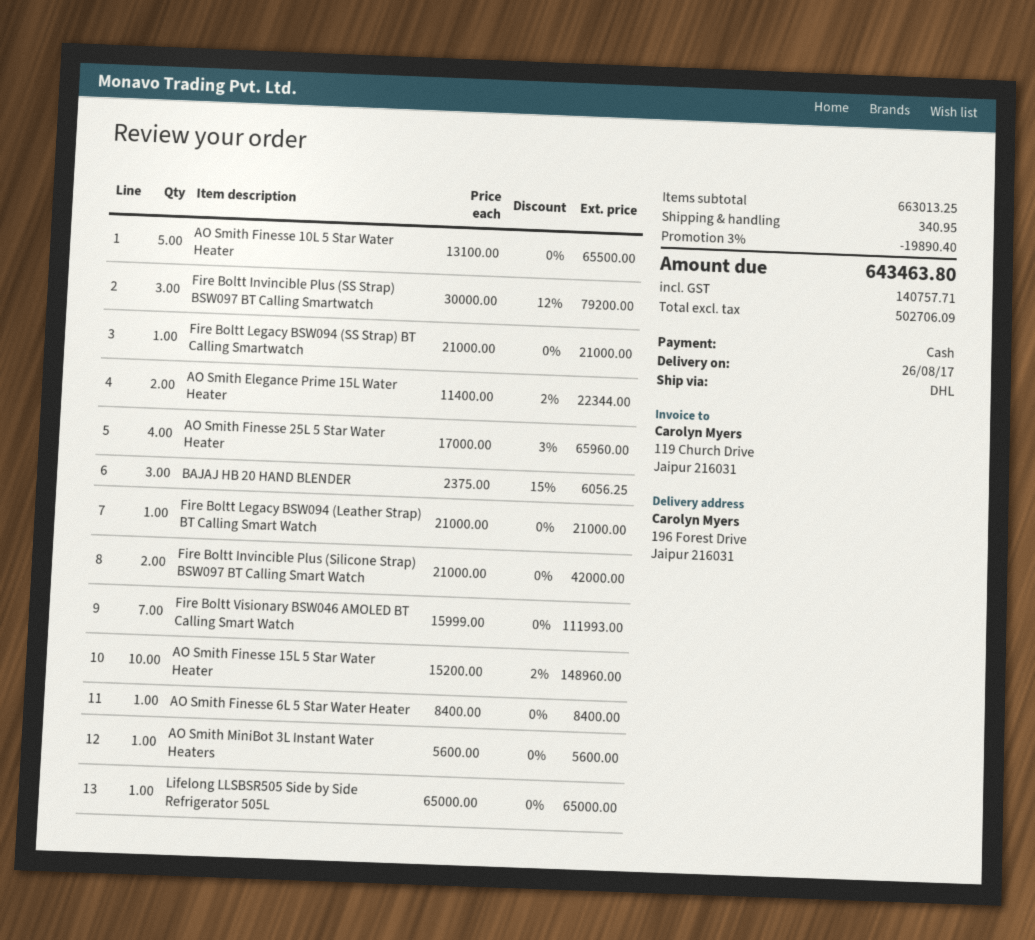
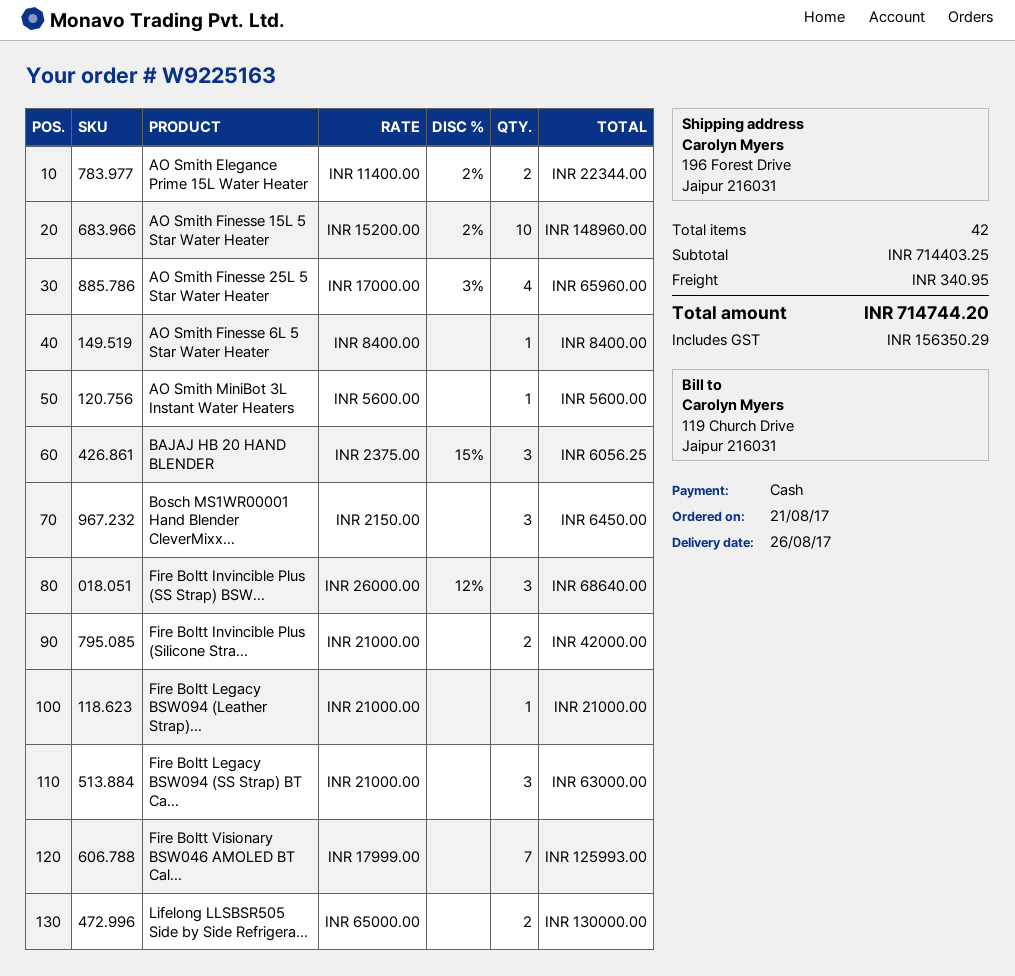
AO Smith Finesse 10L 5 Star Water Heater: 5 x 13100.00 = 65500.00 -> none
Fire Boltt Invincible Plus (SS Strap) BSW097 BT Calling Smartwatch: 3 x 30000.00 - 12% = 79200.00 -> 3 x 26000.00 - 12% = 68640.00
Fire Boltt Legacy BSW094 (SS Strap) BT Calling Smartwatch: 1 x 21000.00 = 21000.00 -> 3 x 21000.00 = 63000.00
Fire Boltt Visionary BSW046 AMOLED BT Calling Smart Watch: 7 x 15999.00 = 111993.00 -> 7 x 17999.00 = 125993.00
Lifelong LLSBSR505 Side by Side Refrigerator 505L: 1 x 65000.00 = 65000.00 -> 2 x 65000.00 = 130000.00
Bosch MS1WR00001 Hand Blender CleverMixx...: none -> 3 x 2150.00 = 6450.00
subtotal: 663013.25 -> 714403.25
discount: 3% = 19890.40 -> none
tax: 140757.71 -> 156350.29
total: 643463.80 -> 714744.20

